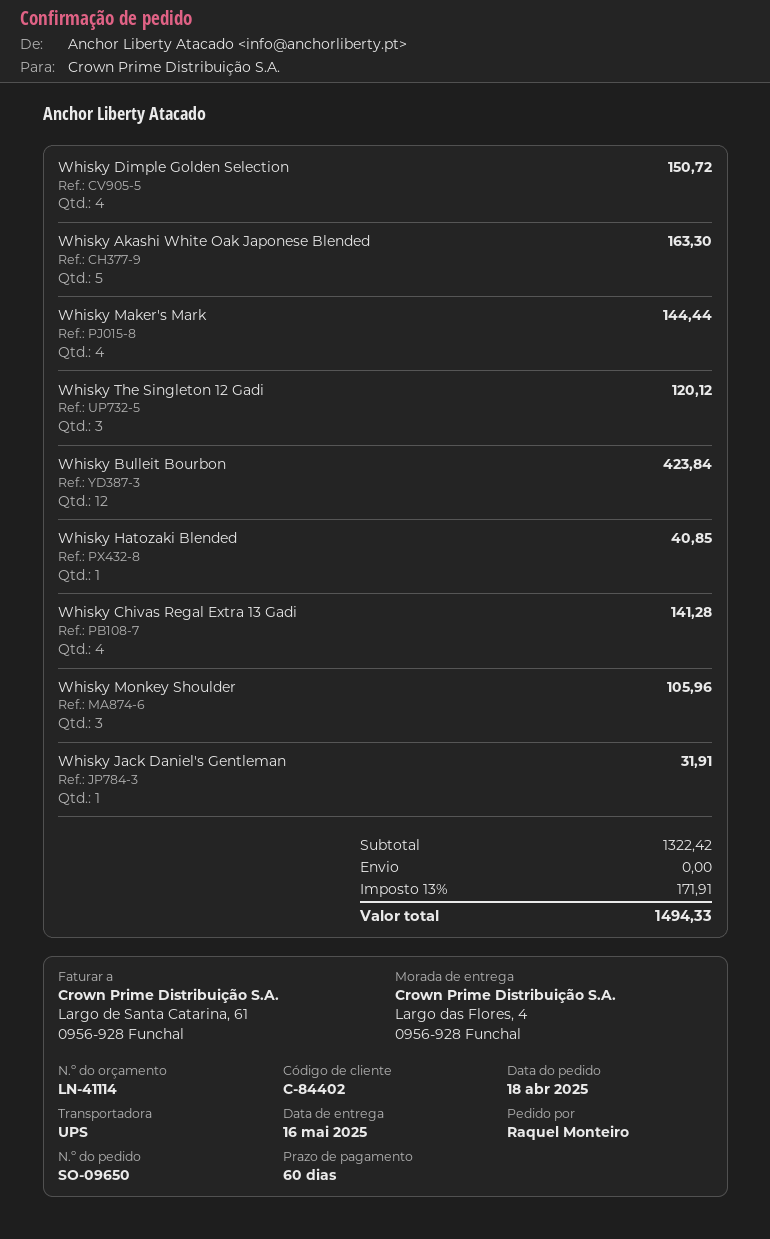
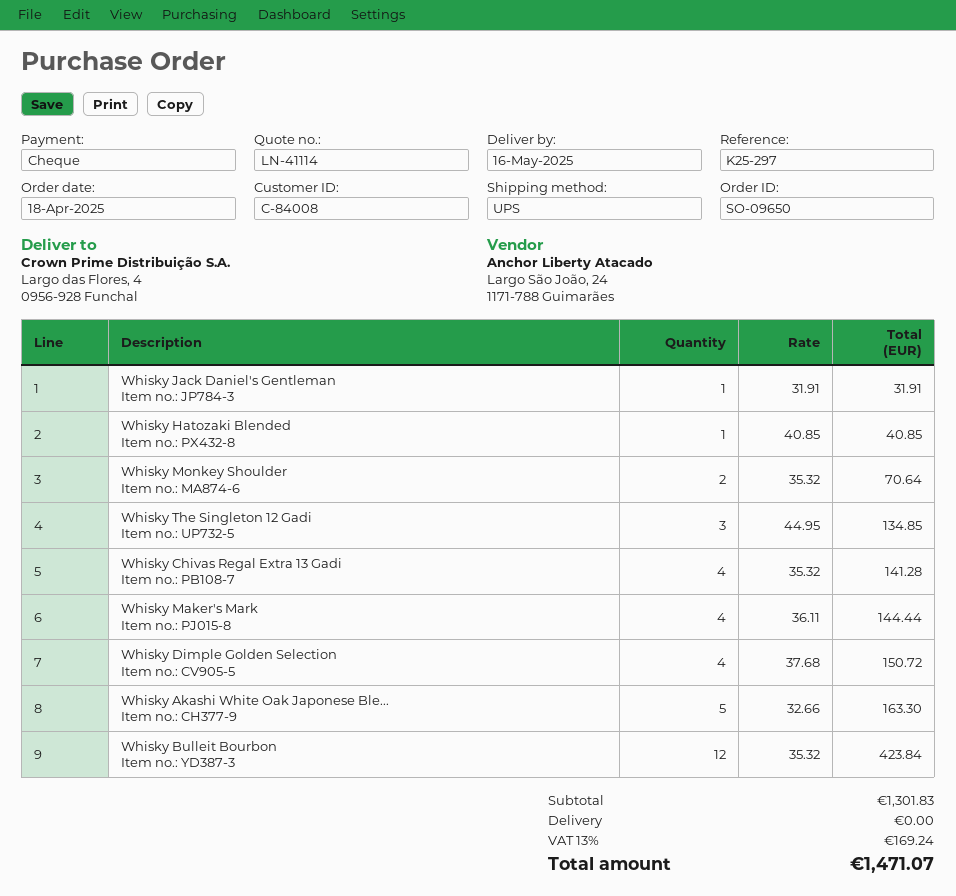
customer number: C-84402 -> C-84008
Whisky The Singleton 12 Gadi: 3 for 120.12 -> 3 for 134.85
Whisky Monkey Shoulder: 3 for 105.96 -> 2 for 70.64
subtotal: 1322.42 -> 1301.83
tax: 13% = 171.91 -> 13% = 169.24
total: 1494.33 -> 1471.07

